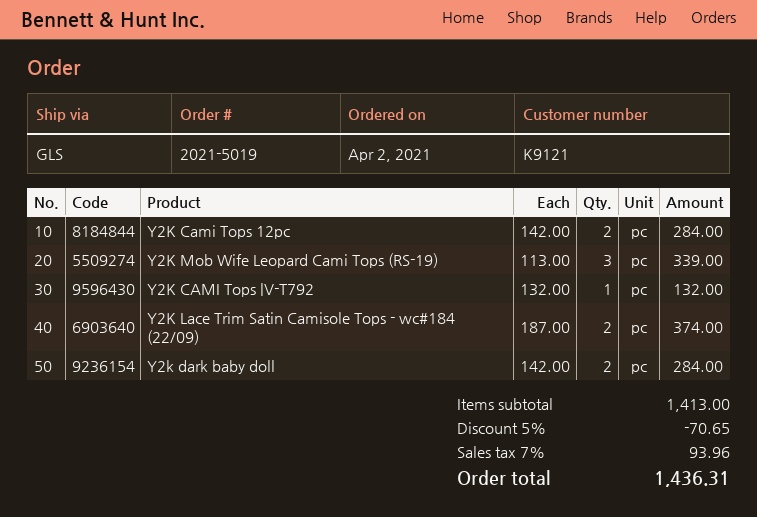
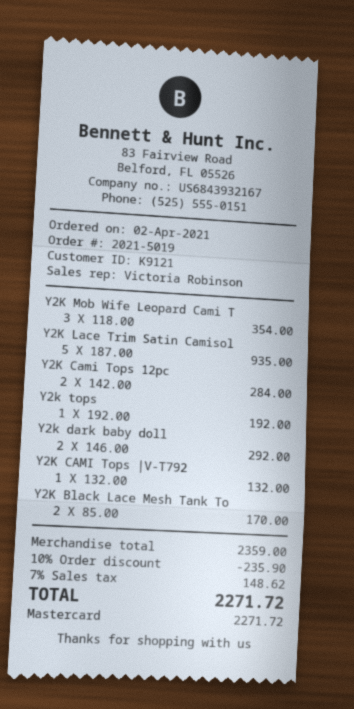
Y2K Mob Wife Leopard Cami Tops (RS-19): 3 x 113.00 = 339.00 -> 3 x 118.00 = 354.00
Y2K Lace Trim Satin Camisole Tops - wc#184 (22/09): 2 x 187.00 = 374.00 -> 5 x 187.00 = 935.00
Y2k dark baby doll: 2 x 142.00 = 284.00 -> 2 x 146.00 = 292.00
Y2k tops: none -> 1 x 192.00 = 192.00
Y2K Black Lace Mesh Tank To: none -> 2 x 85.00 = 170.00
subtotal: 1413.00 -> 2359.00
discount: 5% = 70.65 -> 10% = 235.90
tax: 7% = 93.96 -> 7% = 148.62
total: 1436.31 -> 2271.72

